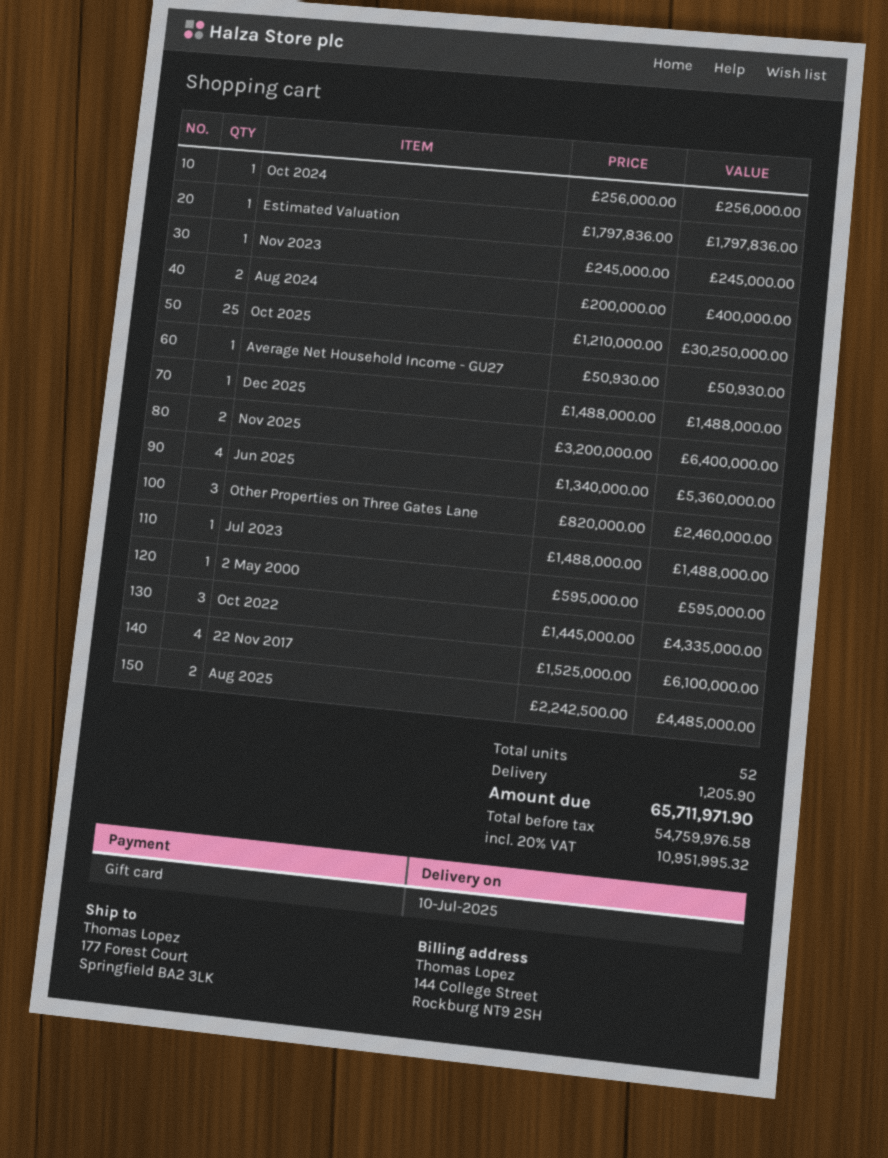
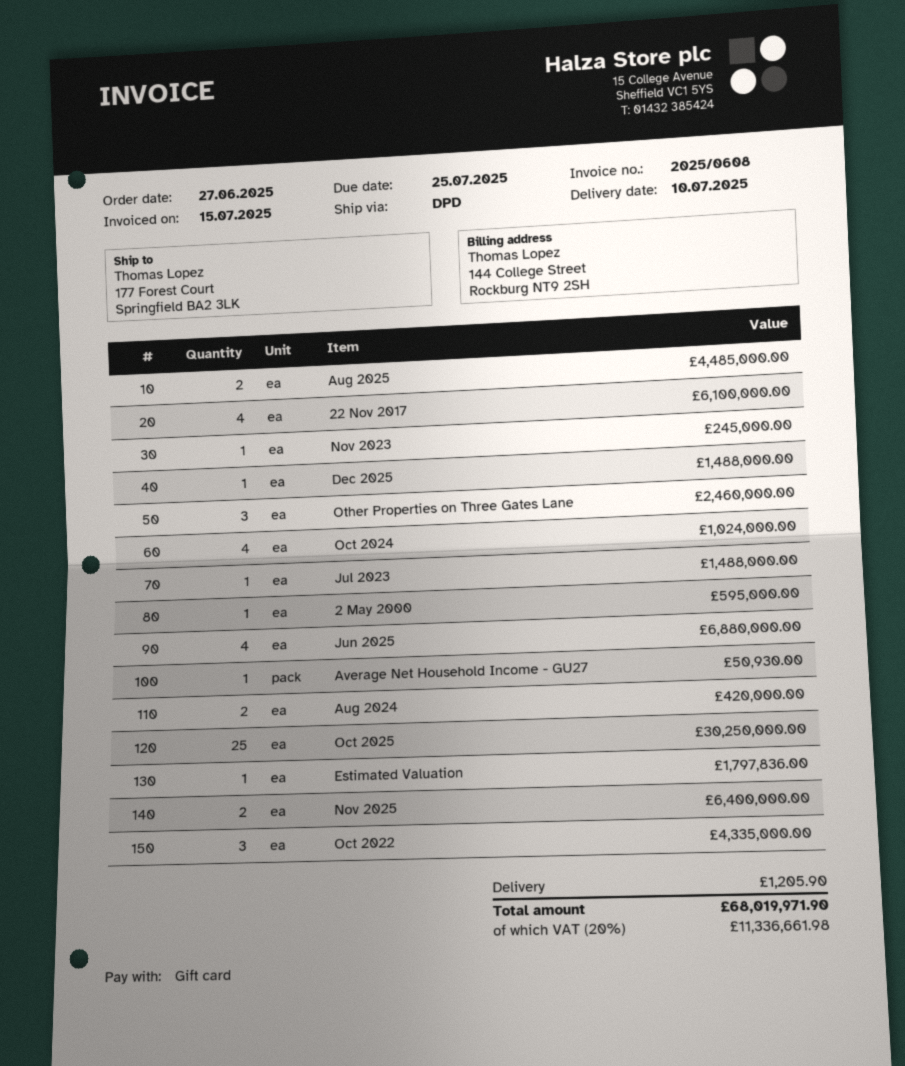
Oct 2024: 1 for 256000.00 -> 4 for 1024000.00
Aug 2024: 2 for 400000.00 -> 2 for 420000.00
Jun 2025: 4 for 5360000.00 -> 4 for 6880000.00
tax: 20% = 10951995.32 -> 20% = 11336661.98
total: 65711971.90 -> 68019971.90

